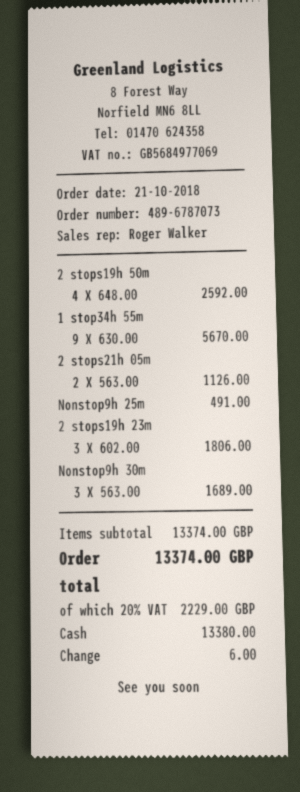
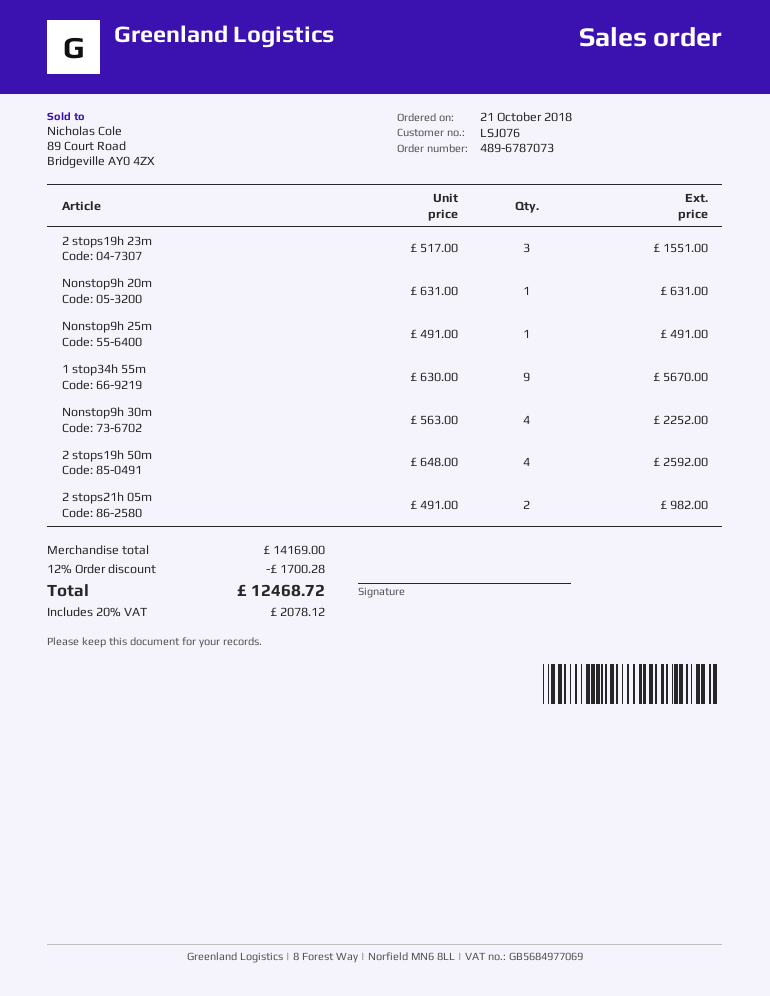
2 stops21h 05m: 2 x 563.00 = 1126.00 -> 2 x 491.00 = 982.00
2 stops19h 23m: 3 x 602.00 = 1806.00 -> 3 x 517.00 = 1551.00
Nonstop9h 30m: 3 x 563.00 = 1689.00 -> 4 x 563.00 = 2252.00
Nonstop9h 20m: none -> 1 x 631.00 = 631.00
subtotal: 13374.00 -> 14169.00
discount: none -> 12% = 1700.28
tax: 20% = 2229.00 -> 20% = 2078.12
total: 13374.00 -> 12468.72

